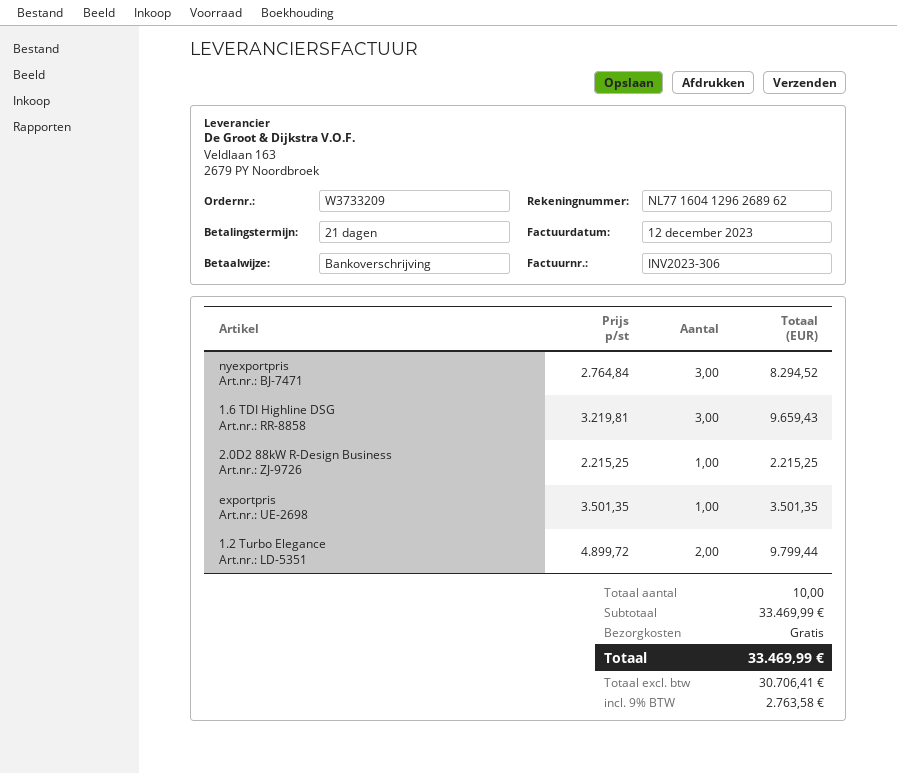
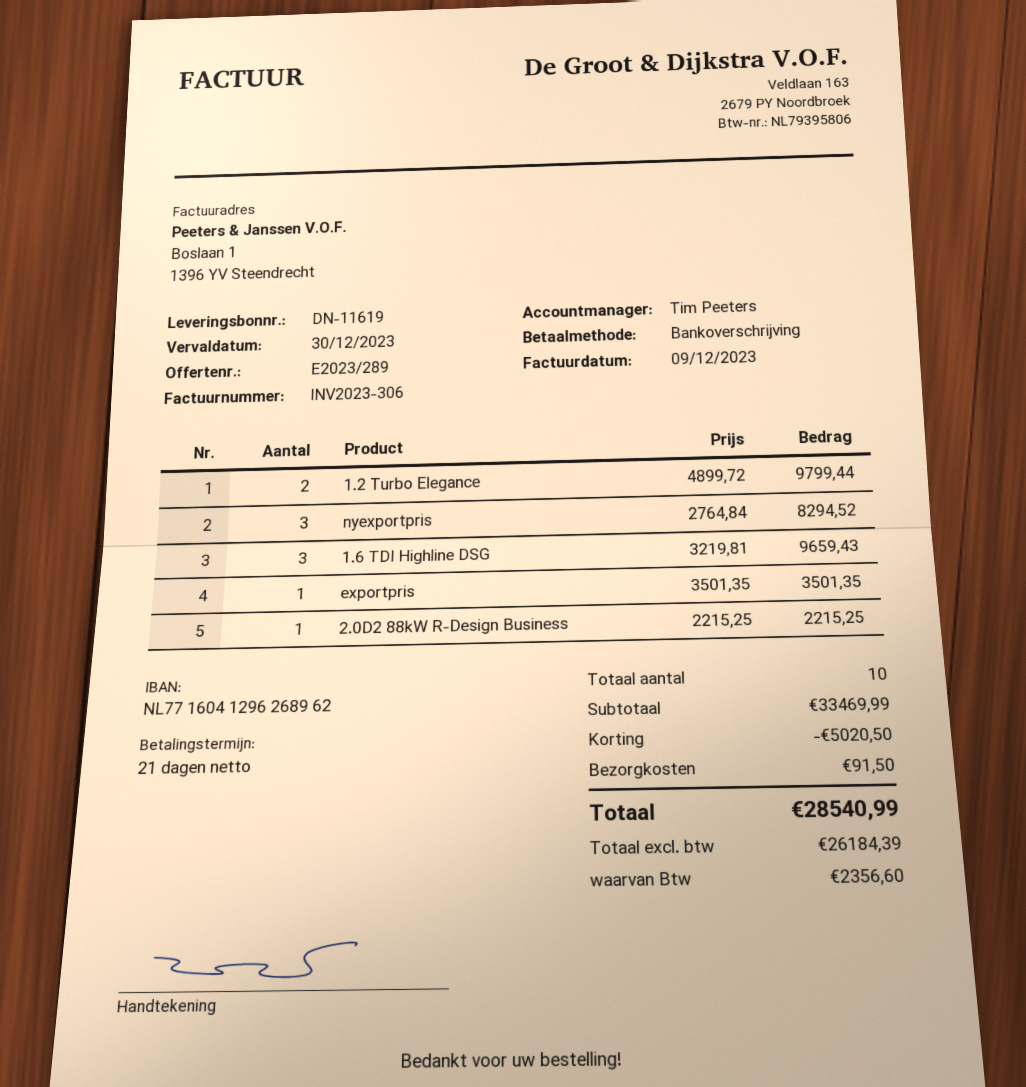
invoice date: 2023-12-12 -> 2023-12-09
discount: none -> 5020.50
shipping: 0.00 -> 91.50
net: 30706.41 -> 26184.39
tax: 2763.58 -> 2356.60
total: 33469.99 -> 28540.99

